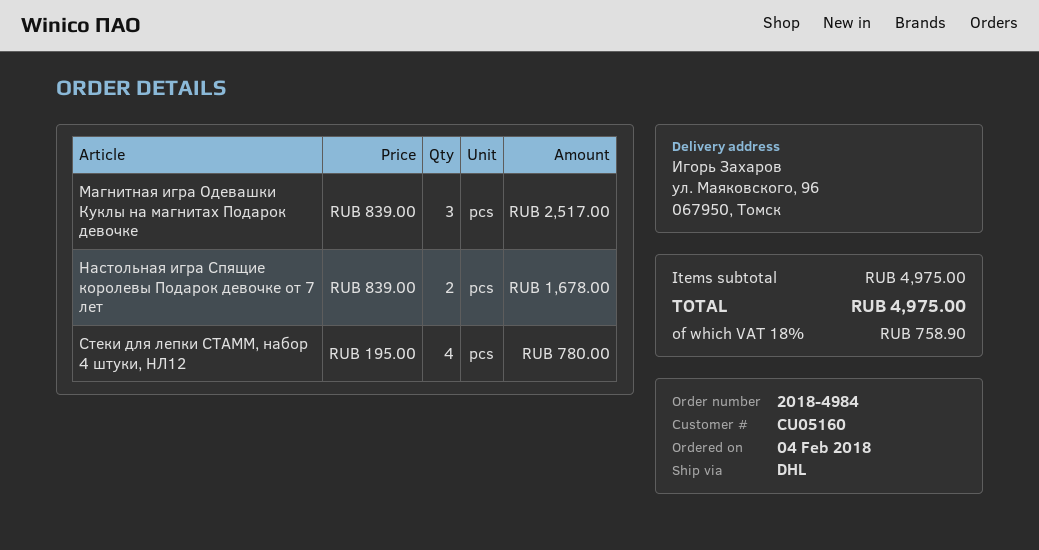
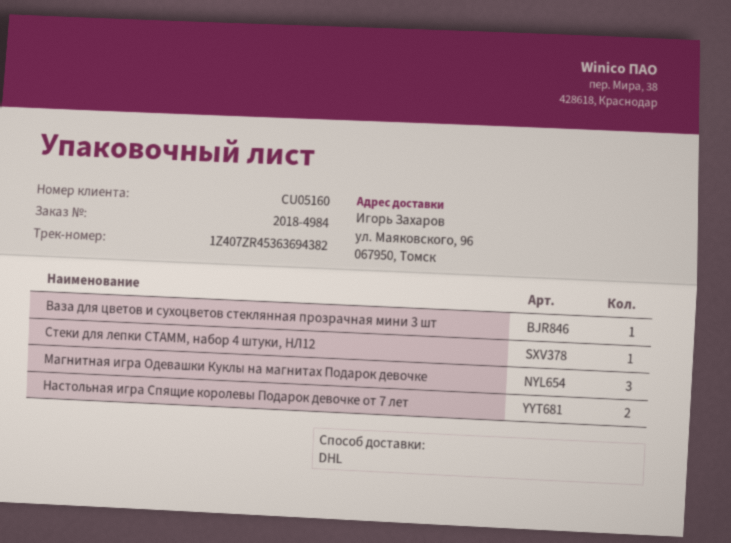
Стеки для лепки СТАММ, набор 4 штуки, НЛ12: 4 -> 1
Ваза для цветов и сухоцветов стеклянная прозрачная мини 3 шт: none -> 1

